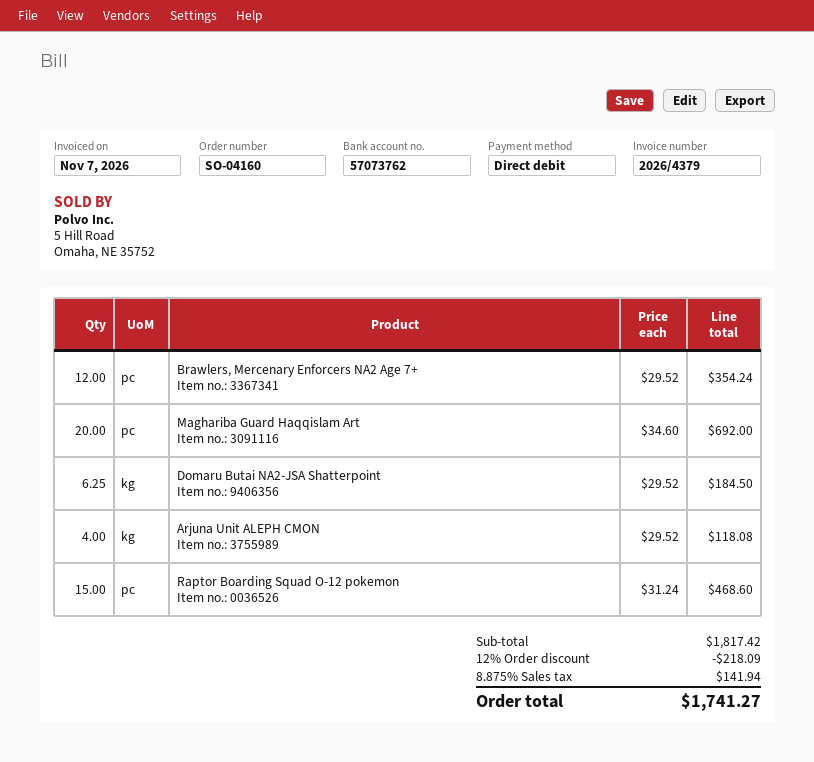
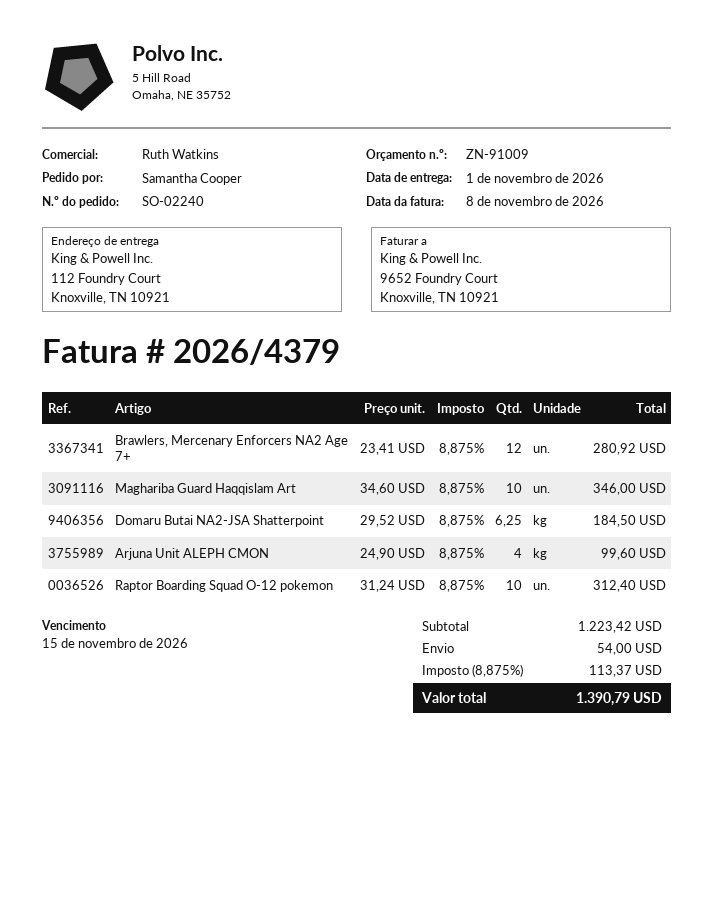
order number: SO-04160 -> SO-02240
invoice date: 2026-11-07 -> 2026-11-08
Brawlers, Mercenary Enforcers NA2 Age 7+: 12 x 29.52 = 354.24 -> 12 x 23.41 = 280.92
Maghariba Guard Haqqislam Art: 20 x 34.60 = 692.00 -> 10 x 34.60 = 346.00
Arjuna Unit ALEPH CMON: 4 x 29.52 = 118.08 -> 4 x 24.90 = 99.60
Raptor Boarding Squad O-12 pokemon: 15 x 31.24 = 468.60 -> 10 x 31.24 = 312.40
subtotal: 1817.42 -> 1223.42
discount: 12% = 218.09 -> none
shipping: none -> 54.00
tax: 8.875% = 141.94 -> 8.875% = 113.37
total: 1741.27 -> 1390.79

